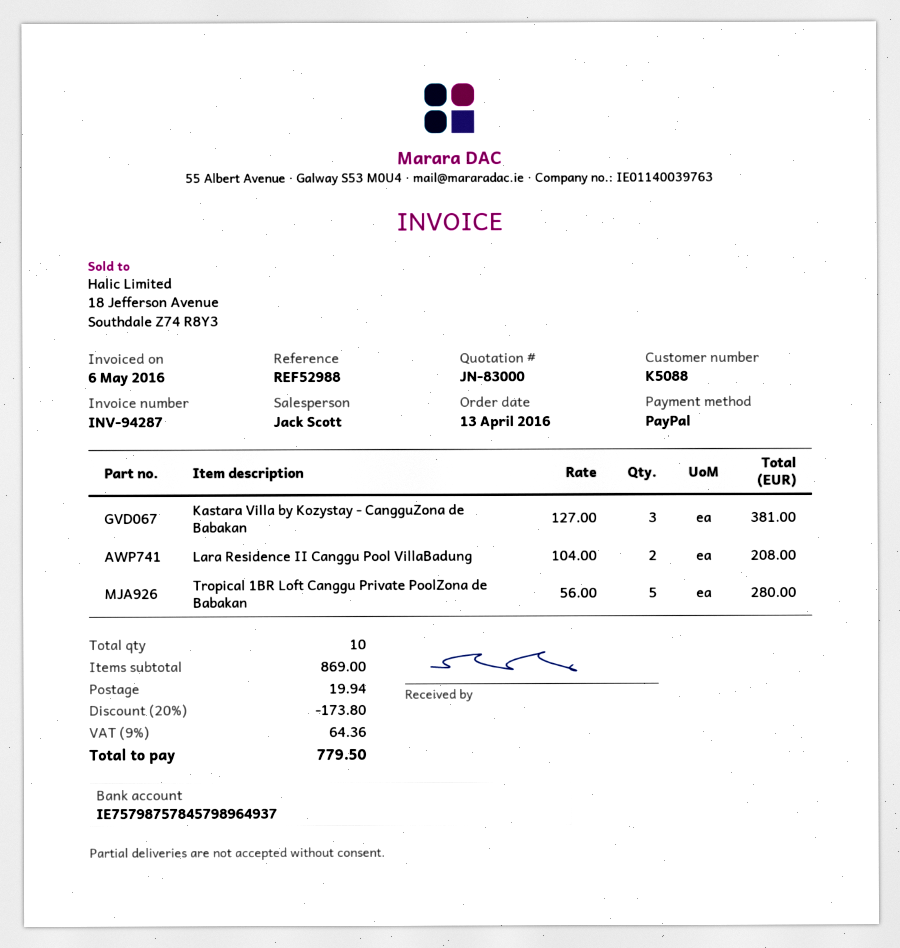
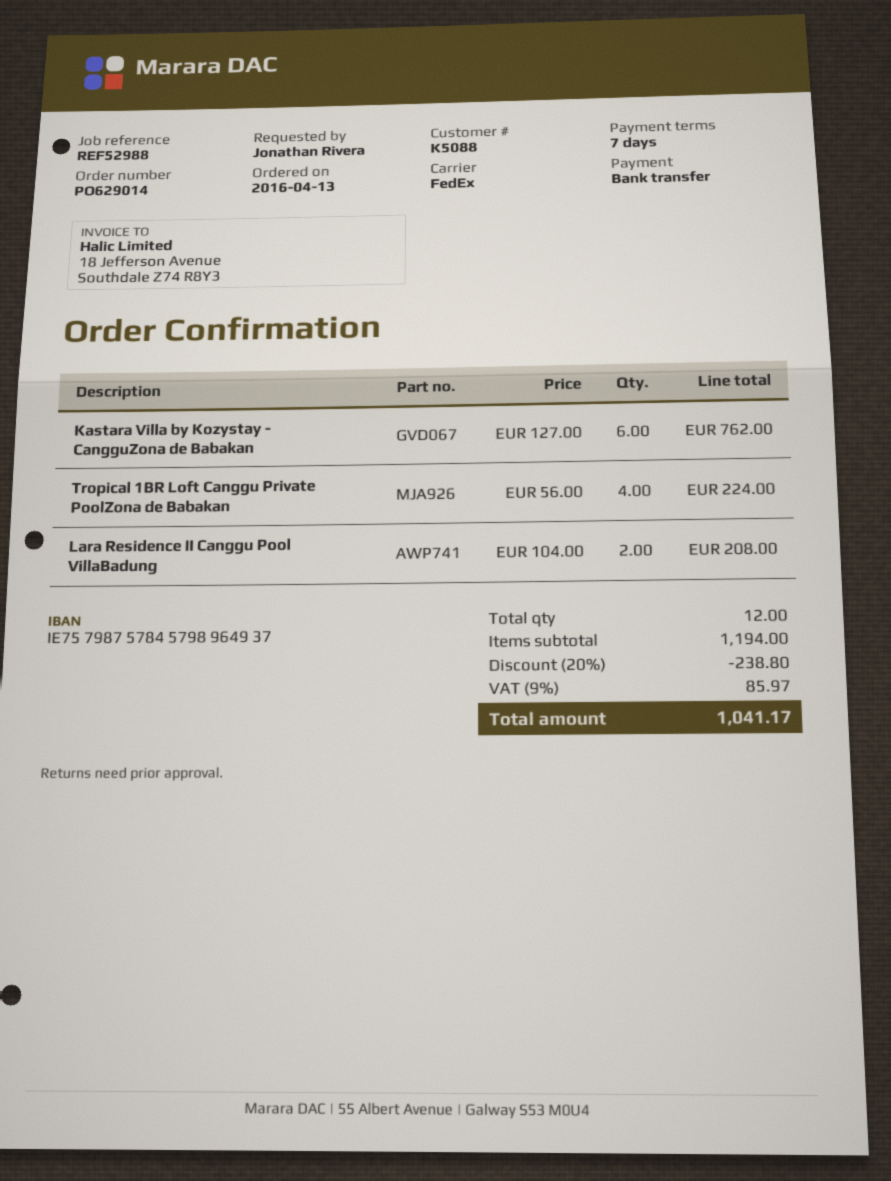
payment method: PayPal -> bank transfer
Kastara Villa by Kozystay - CangguZona de Babakan: 3 x 127.00 = 381.00 -> 6 x 127.00 = 762.00
Tropical 1BR Loft Canggu Private PoolZona de Babakan: 5 x 56.00 = 280.00 -> 4 x 56.00 = 224.00
total quantity: 10 -> 12
subtotal: 869.00 -> 1194.00
discount: 20% = 173.80 -> 20% = 238.80
shipping: 19.94 -> none
tax: 9% = 64.36 -> 9% = 85.97
total: 779.50 -> 1041.17

